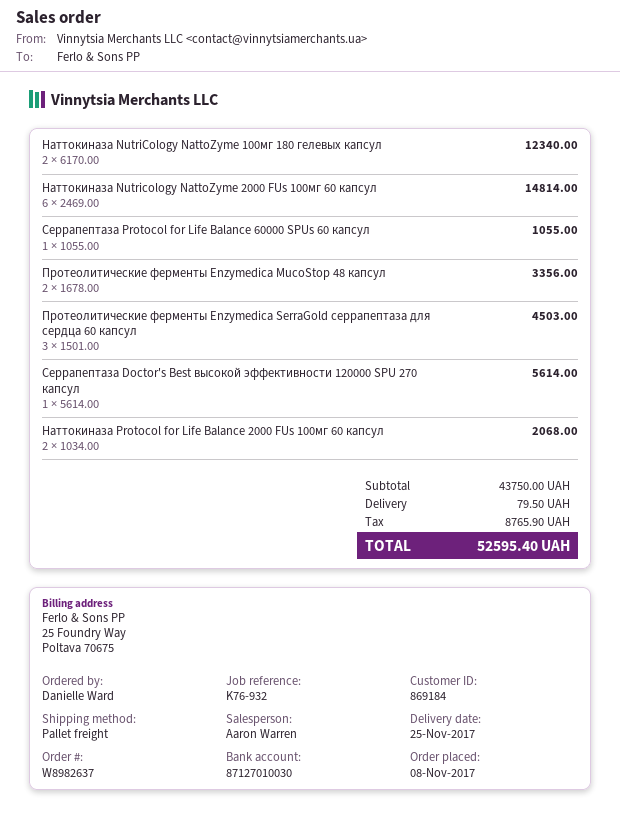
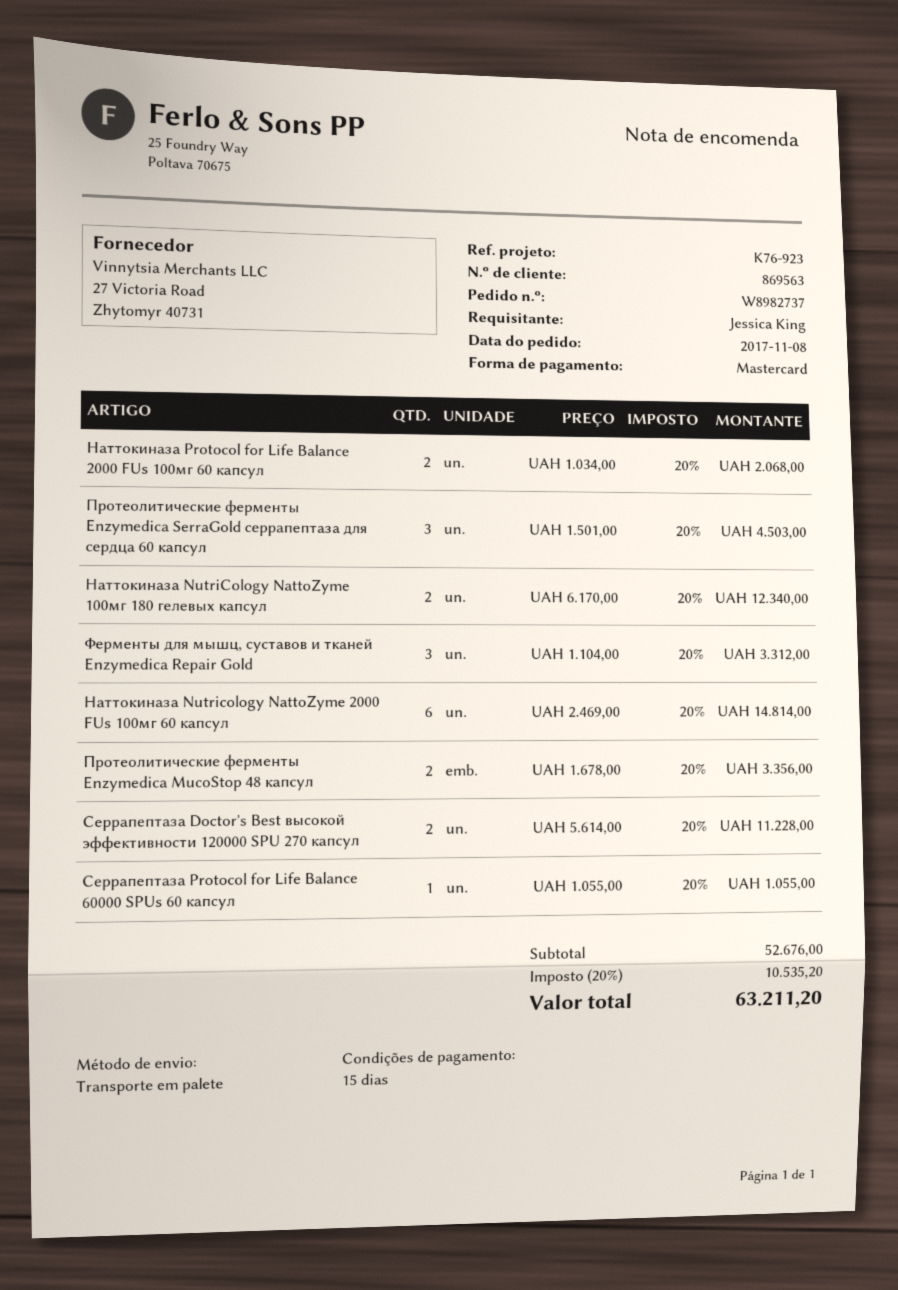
order number: W8982637 -> W8982737
customer number: 869184 -> 869563
reference: K76-932 -> K76-923
ordered by: Danielle Ward -> Jessica King
Серрапептаза Doctor's Best высокой эффективности 120000 SPU 270 капсул: 1 x 5614.00 = 5614.00 -> 2 x 5614.00 = 11228.00
Ферменты для мышц, суставов и тканей Enzymedica Repair Gold: none -> 3 x 1104.00 = 3312.00
subtotal: 43750.00 -> 52676.00
shipping: 79.50 -> none
tax: 8765.90 -> 10535.20
total: 52595.40 -> 63211.20

